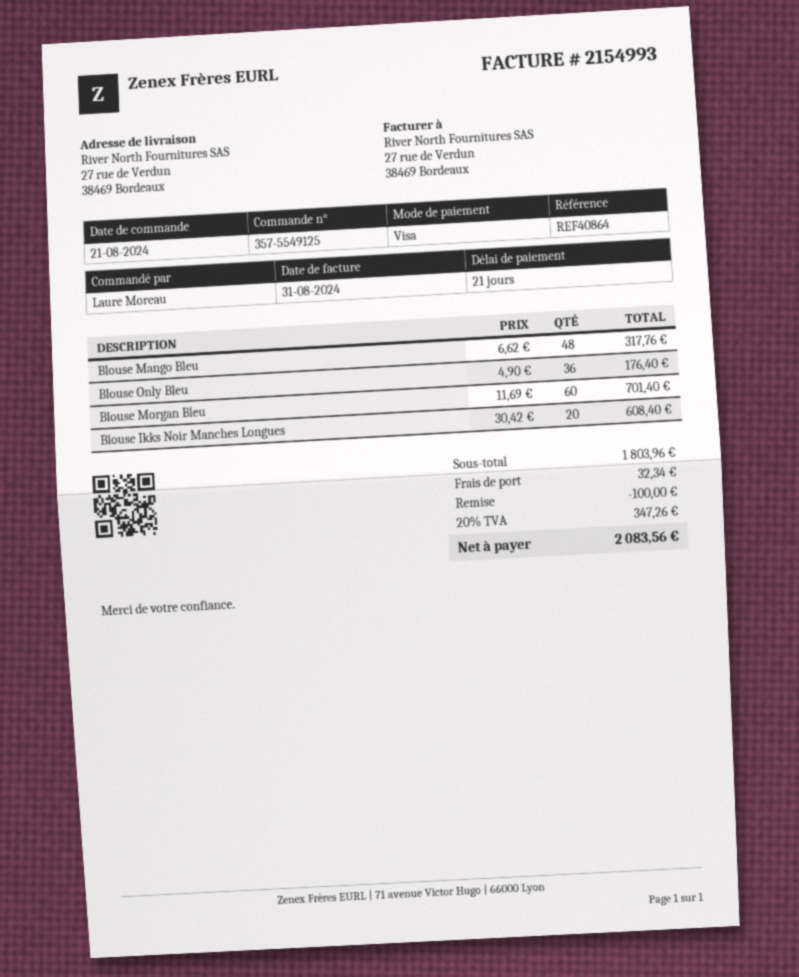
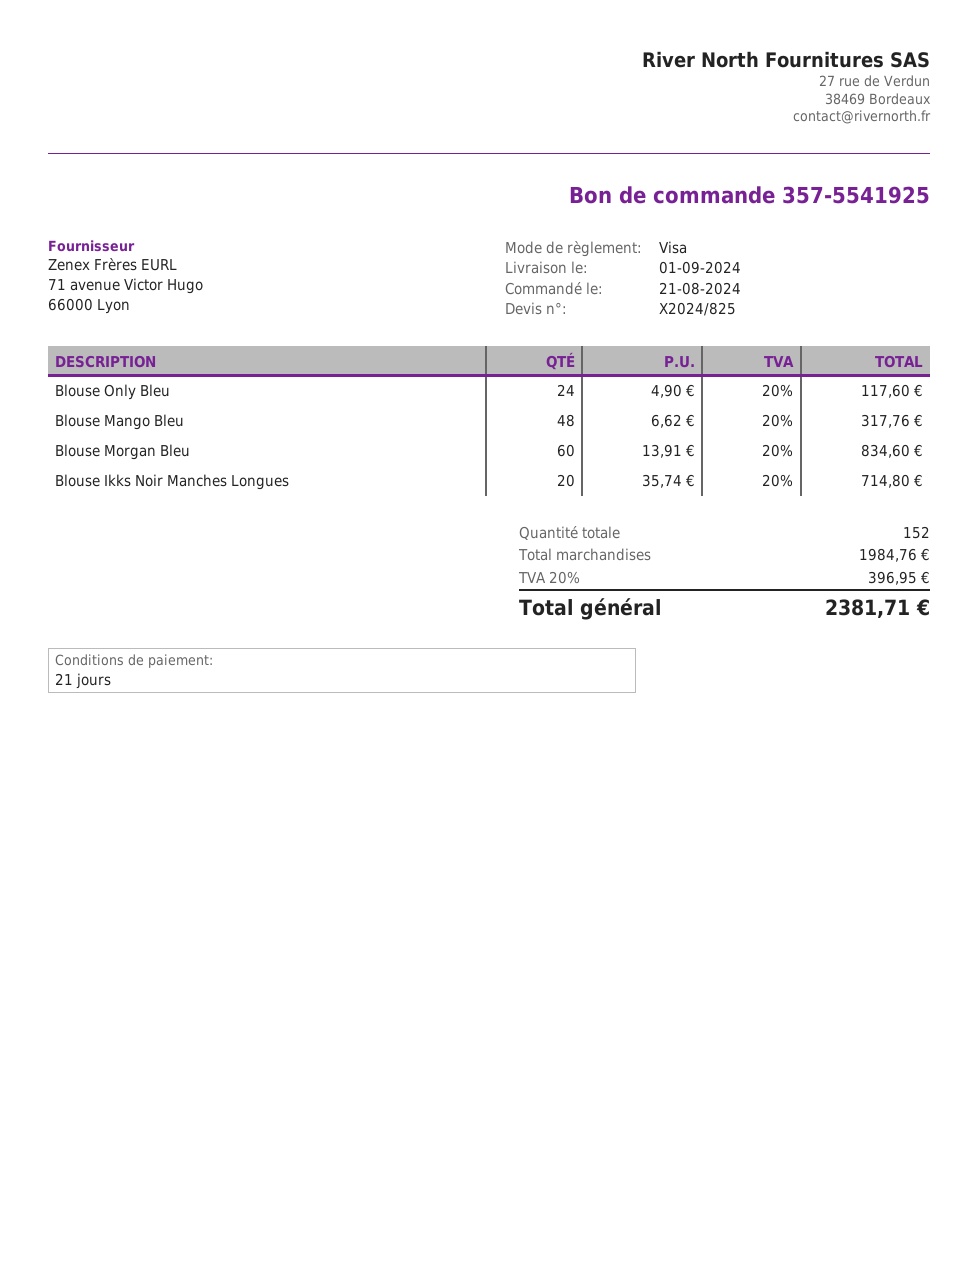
order number: 357-5549125 -> 357-5541925
Blouse Only Bleu: 36 x 4.90 = 176.40 -> 24 x 4.90 = 117.60
Blouse Morgan Bleu: 60 x 11.69 = 701.40 -> 60 x 13.91 = 834.60
Blouse Ikks Noir Manches Longues: 20 x 30.42 = 608.40 -> 20 x 35.74 = 714.80
subtotal: 1803.96 -> 1984.76
discount: 100.00 -> none
shipping: 32.34 -> none
tax: 20% = 347.26 -> 20% = 396.95
total: 2083.56 -> 2381.71

